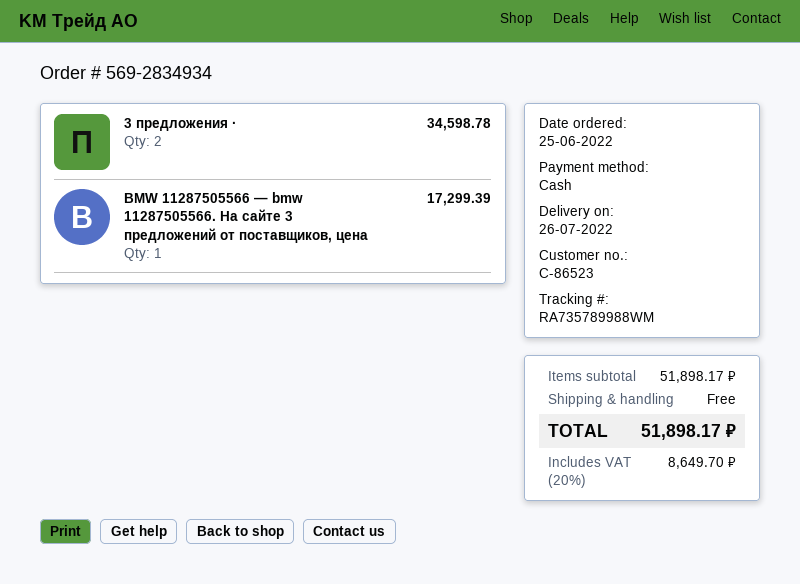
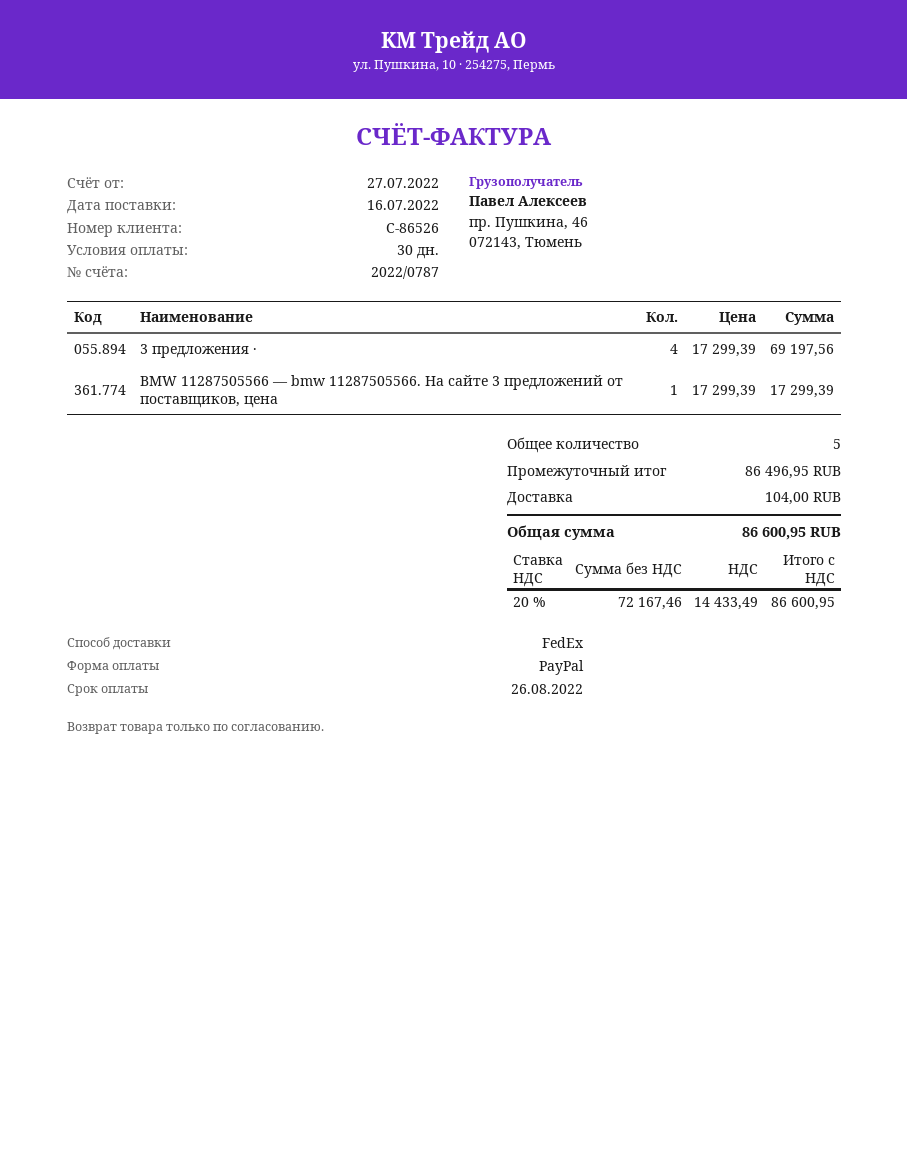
delivery date: 2022-07-26 -> 2022-07-16
customer number: C-86523 -> C-86526
payment method: cash -> PayPal
3 предложения ·: 2 for 34598.78 -> 4 for 69197.56
subtotal: 51898.17 -> 86496.95
shipping: 0.00 -> 104.00
tax: 20% = 8649.70 -> 20% = 14433.49
total: 51898.17 -> 86600.95

